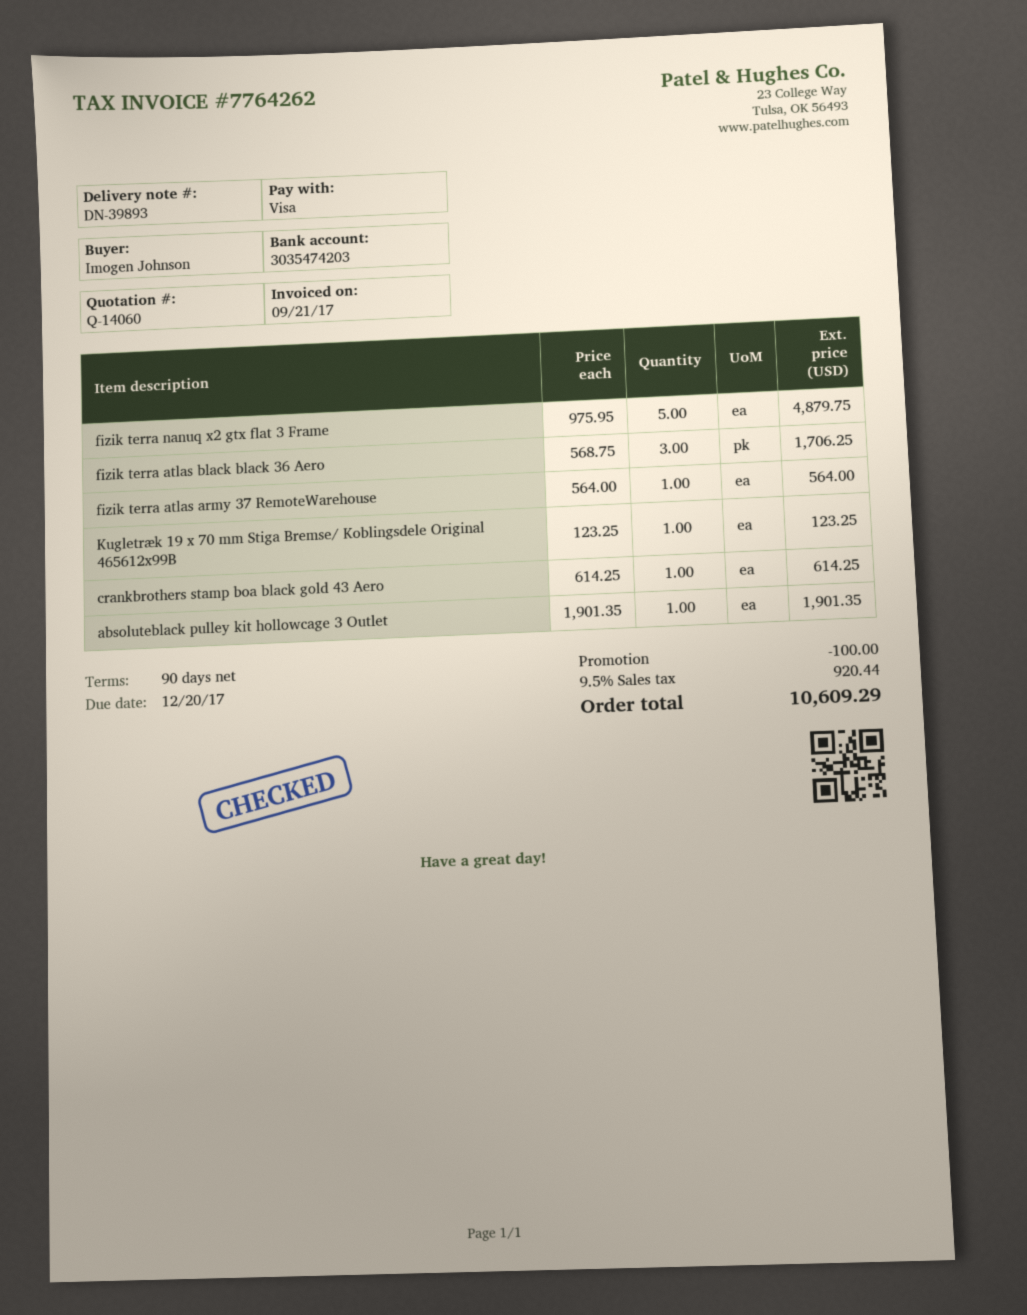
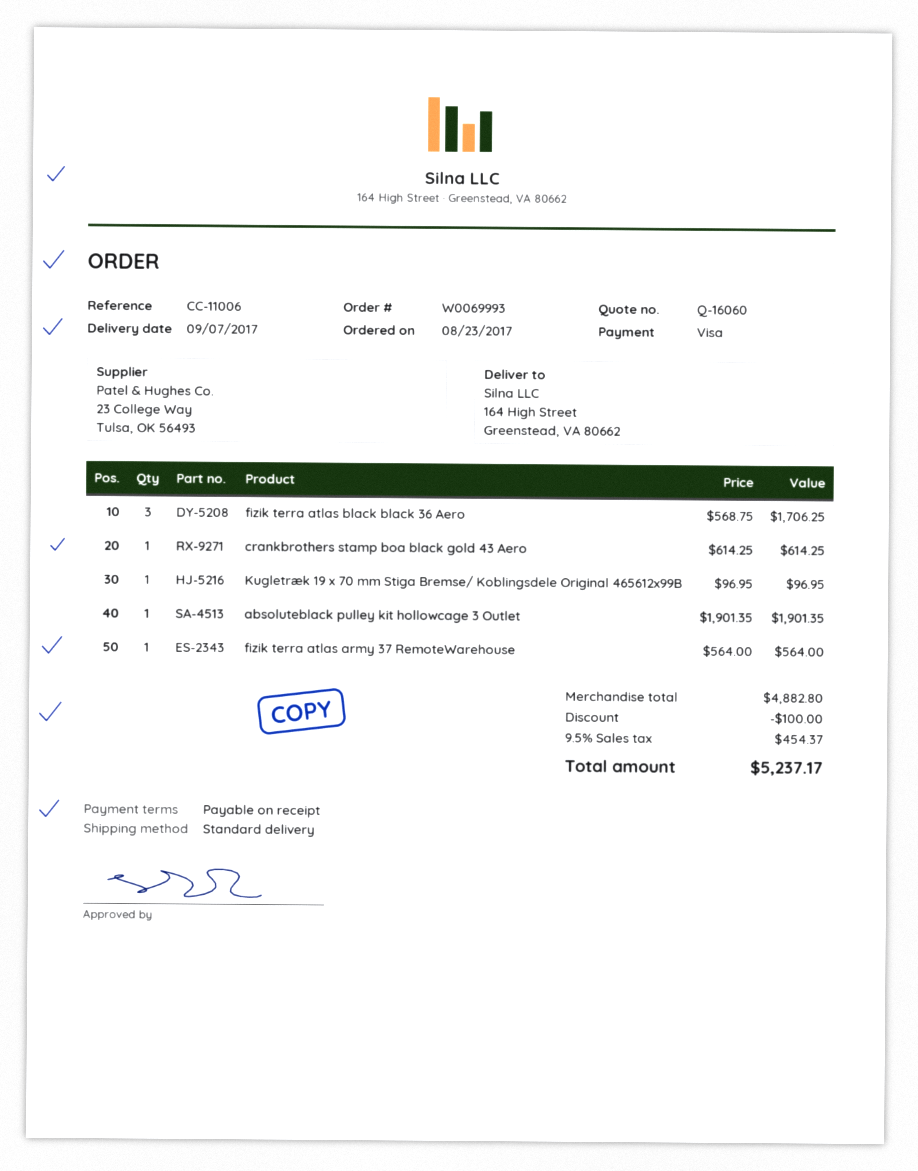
quote number: Q-14060 -> Q-16060
payment terms: 90 days -> on receipt
fizik terra nanuq x2 gtx flat 3 Frame: 5 x 975.95 = 4879.75 -> none
Kugletræk 19 x 70 mm Stiga Bremse/ Koblingsdele Original 465612x99B: 1 x 123.25 = 123.25 -> 1 x 96.95 = 96.95
tax: 9.5% = 920.44 -> 9.5% = 454.37
total: 10609.29 -> 5237.17

